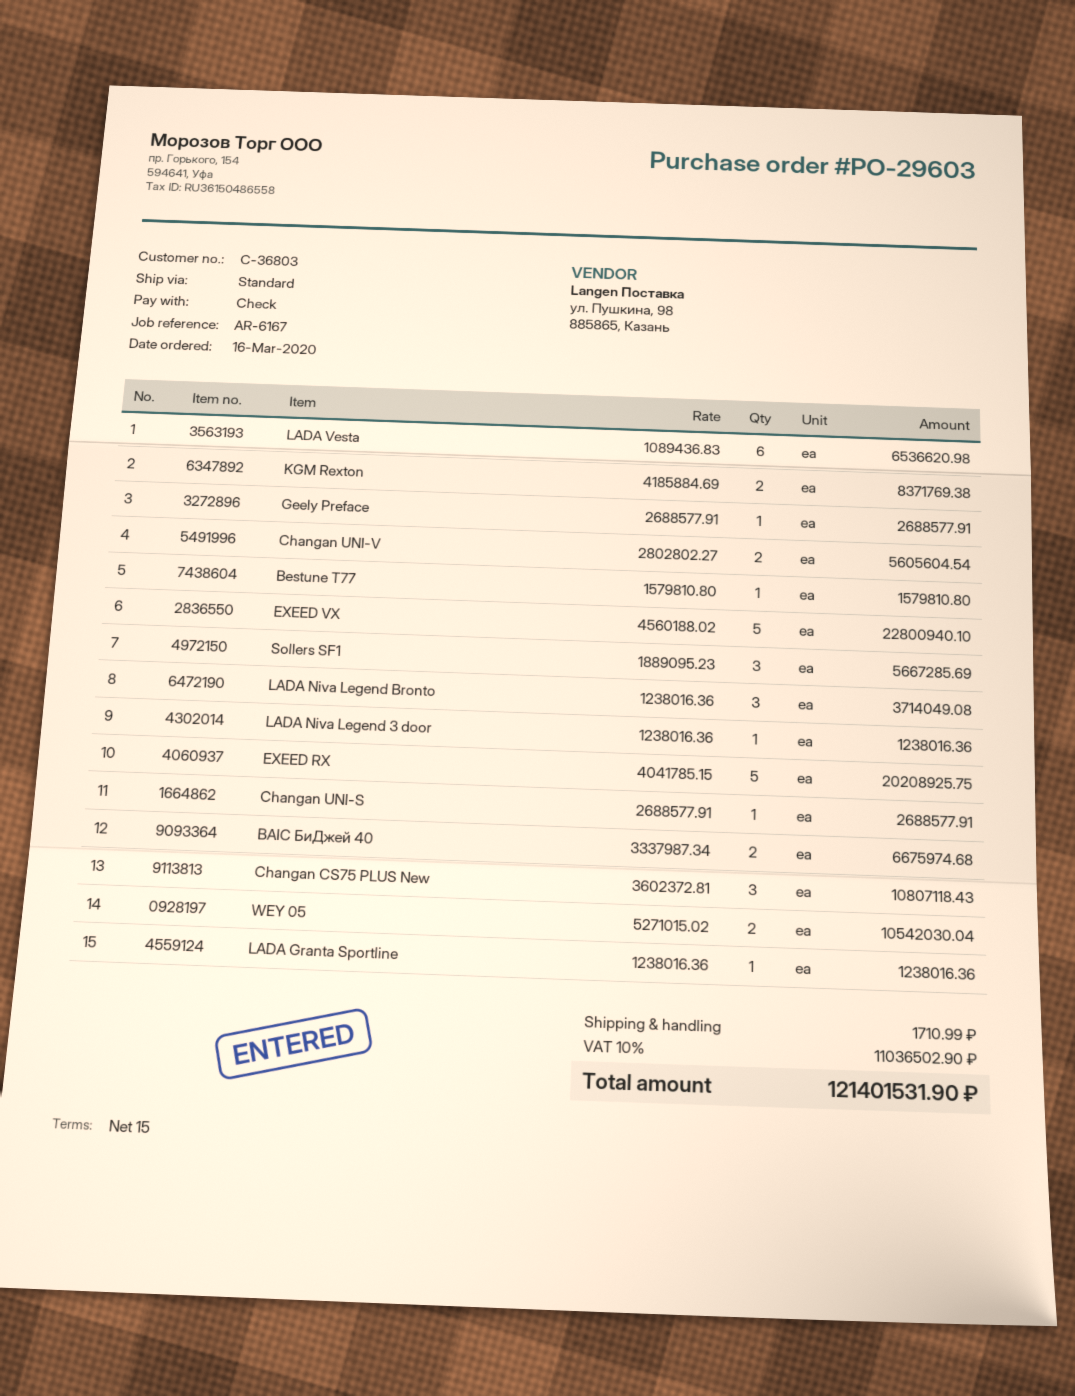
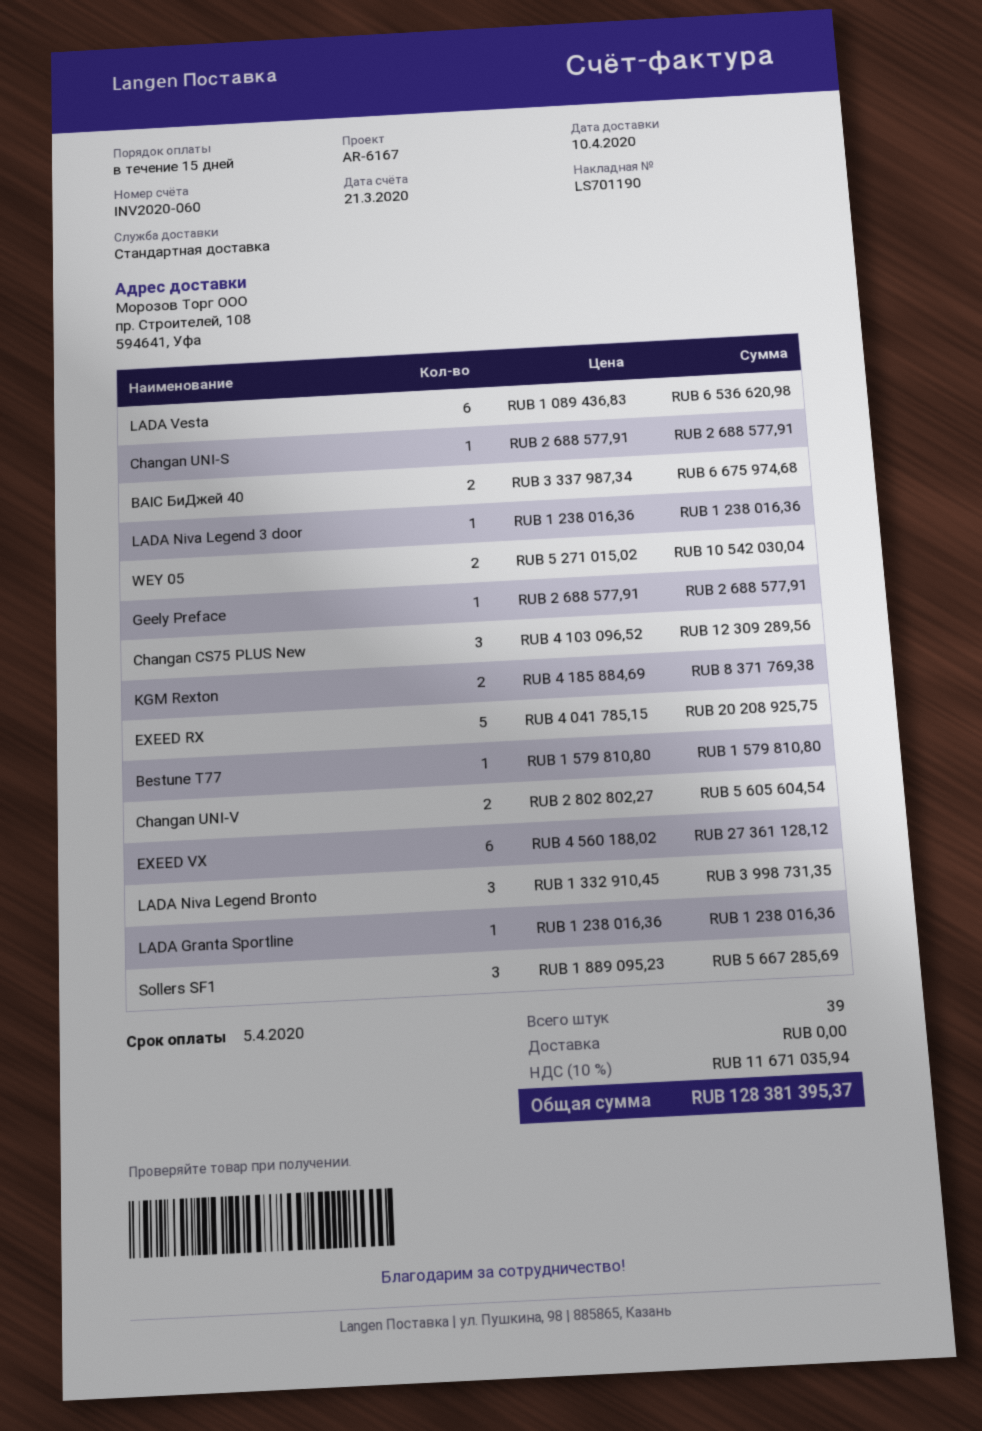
EXEED VX: 5 x 4560188.02 = 22800940.10 -> 6 x 4560188.02 = 27361128.12
LADA Niva Legend Bronto: 3 x 1238016.36 = 3714049.08 -> 3 x 1332910.45 = 3998731.35
Changan CS75 PLUS New: 3 x 3602372.81 = 10807118.43 -> 3 x 4103096.52 = 12309289.56
shipping: 1710.99 -> 0.00
tax: 10% = 11036502.90 -> 10% = 11671035.94
total: 121401531.90 -> 128381395.37

